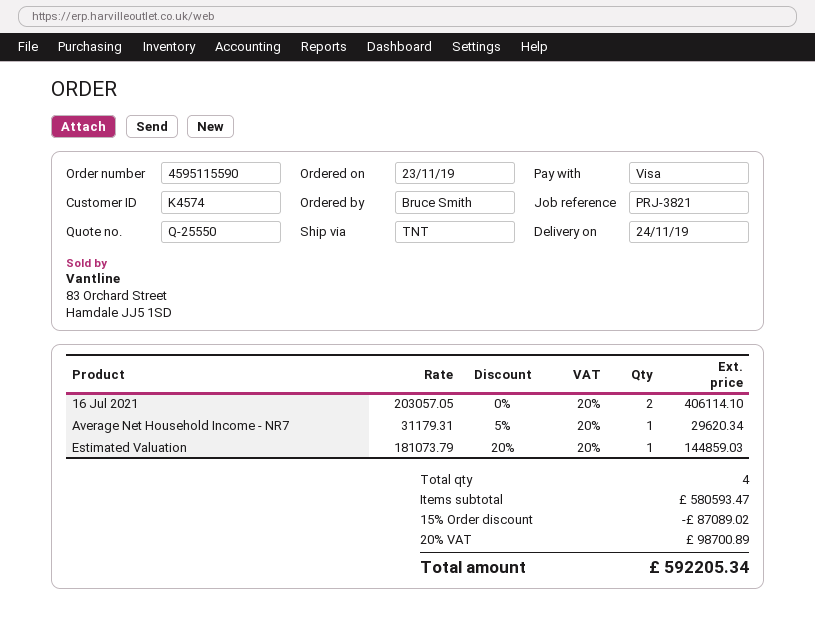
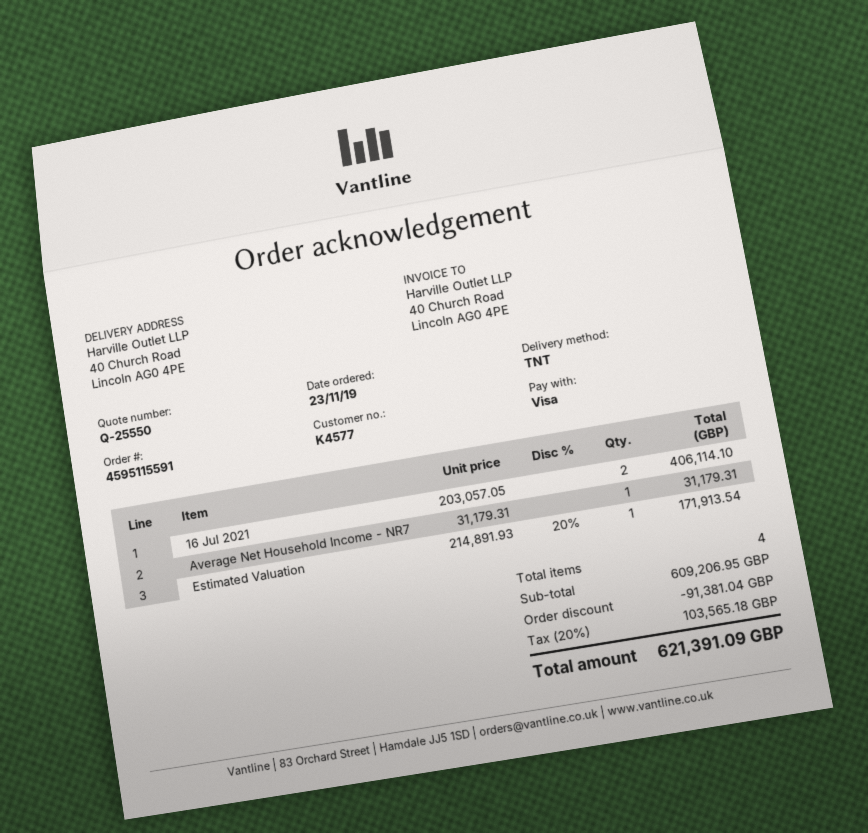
order number: 4595115590 -> 4595115591
customer number: K4574 -> K4577
Average Net Household Income - NR7: 1 x 31179.31 - 5% = 29620.34 -> 1 x 31179.31 = 31179.31
Estimated Valuation: 1 x 181073.79 - 20% = 144859.03 -> 1 x 214891.93 - 20% = 171913.54
subtotal: 580593.47 -> 609206.95
discount: 87089.02 -> 91381.04
tax: 20% = 98700.89 -> 20% = 103565.18
total: 592205.34 -> 621391.09

